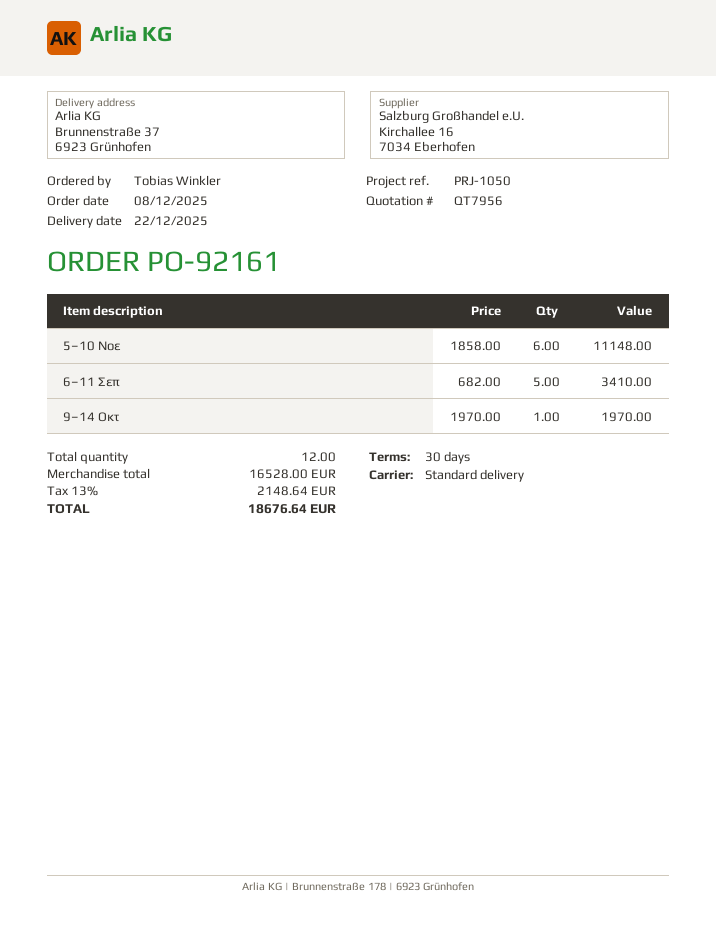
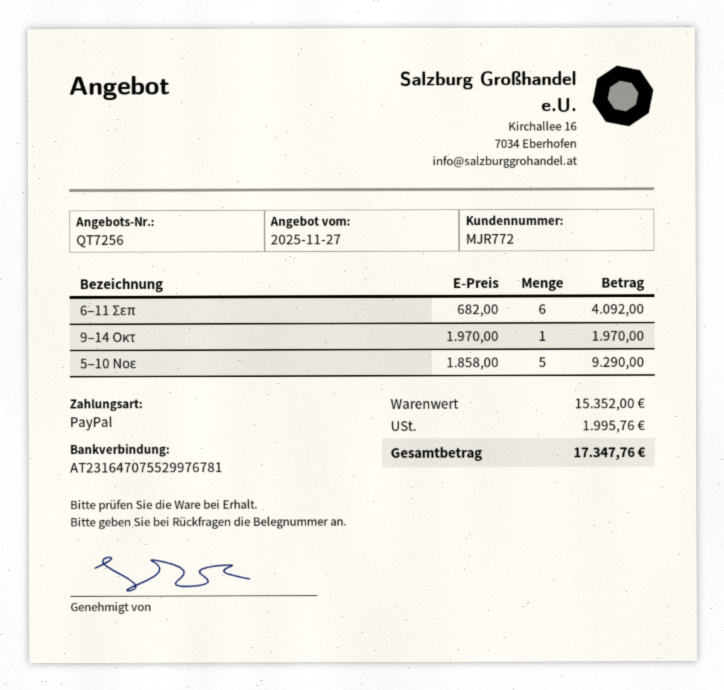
quote number: QT7956 -> QT7256
5–10 Νοε: 6 x 1858.00 = 11148.00 -> 5 x 1858.00 = 9290.00
6–11 Σεπ: 5 x 682.00 = 3410.00 -> 6 x 682.00 = 4092.00
subtotal: 16528.00 -> 15352.00
tax: 2148.64 -> 1995.76
total: 18676.64 -> 17347.76

